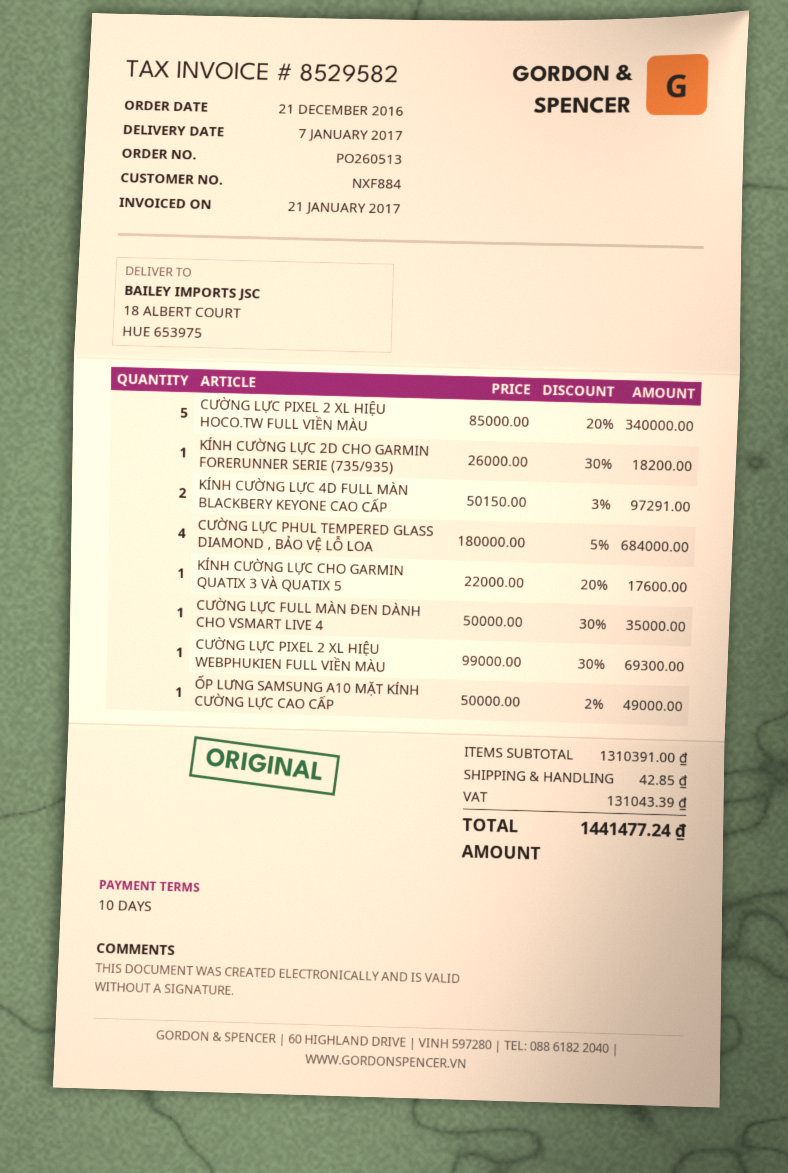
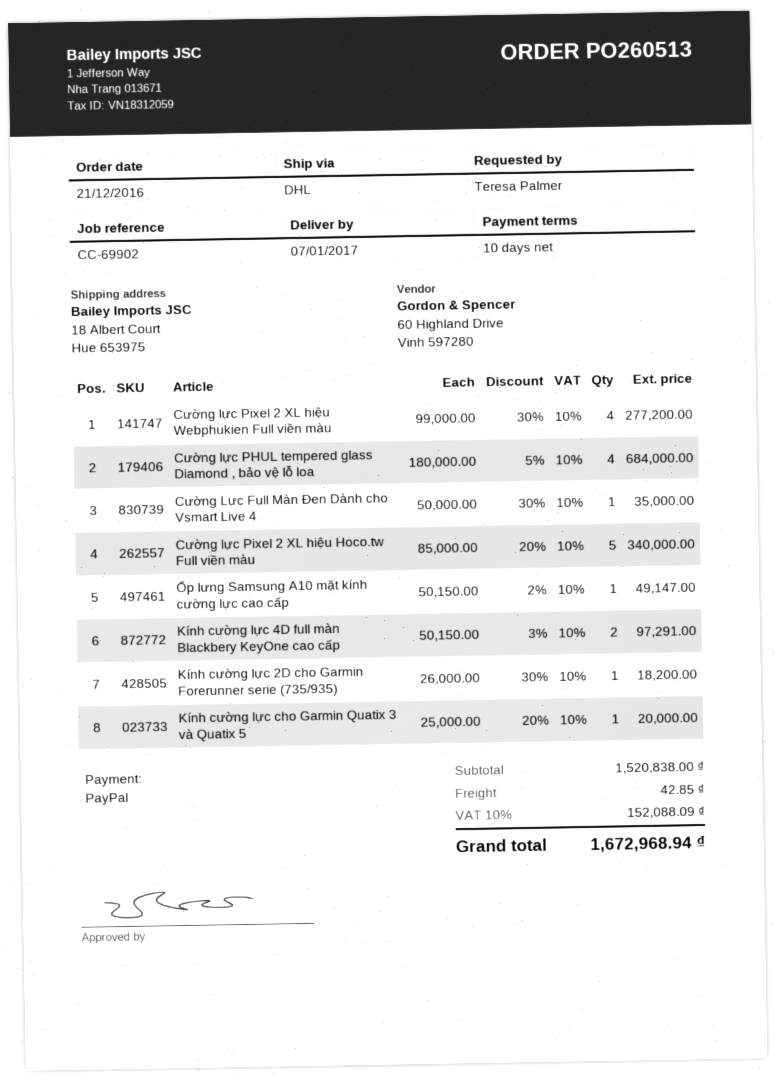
KÍNH CƯỜNG LỰC CHO GARMIN QUATIX 3 VÀ QUATIX 5: 1 x 22000.00 - 20% = 17600.00 -> 1 x 25000.00 - 20% = 20000.00
CƯỜNG LỰC PIXEL 2 XL HIỆU WEBPHUKIEN FULL VIỀN MÀU: 1 x 99000.00 - 30% = 69300.00 -> 4 x 99000.00 - 30% = 277200.00
ỐP LƯNG SAMSUNG A10 MẶT KÍNH CƯỜNG LỰC CAO CẤP: 1 x 50000.00 - 2% = 49000.00 -> 1 x 50150.00 - 2% = 49147.00
subtotal: 1310391.00 -> 1520838.00
tax: 131043.39 -> 152088.09
total: 1441477.24 -> 1672968.94

